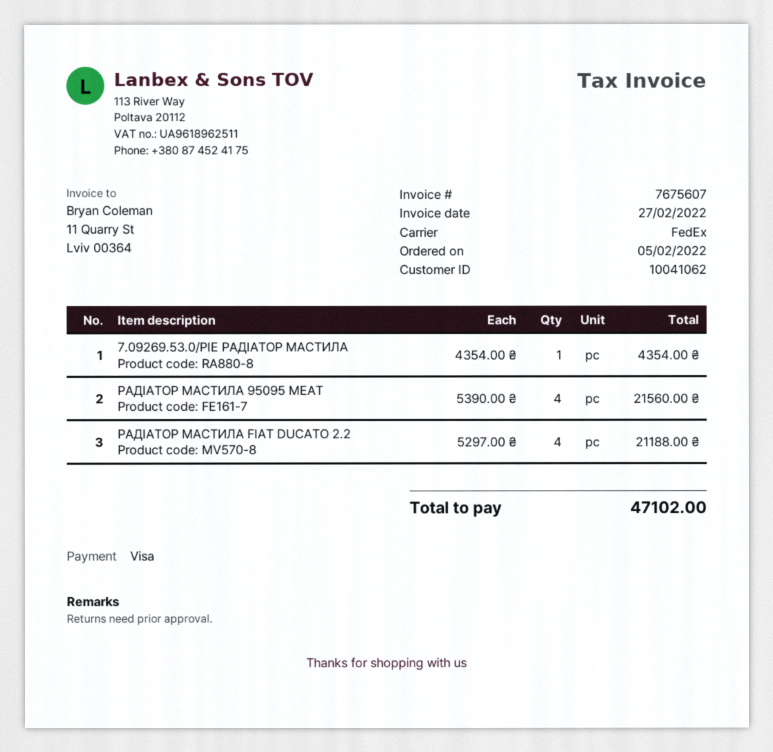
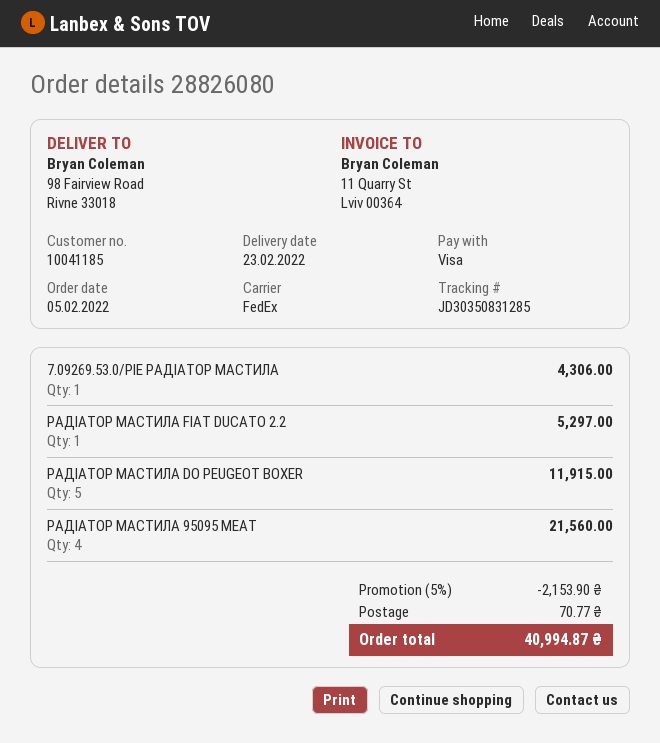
customer number: 10041062 -> 10041185
7.09269.53.0/PIE РАДІАТОР МАСТИЛА: 1 for 4354.00 -> 1 for 4306.00
РАДІАТОР МАСТИЛА FIAT DUCATO 2.2: 4 for 21188.00 -> 1 for 5297.00
РАДІАТОР МАСТИЛА DO PEUGEOT BOXER: none -> 5 for 11915.00
discount: none -> 5% = 2153.90
shipping: none -> 70.77
total: 47102.00 -> 40994.87

